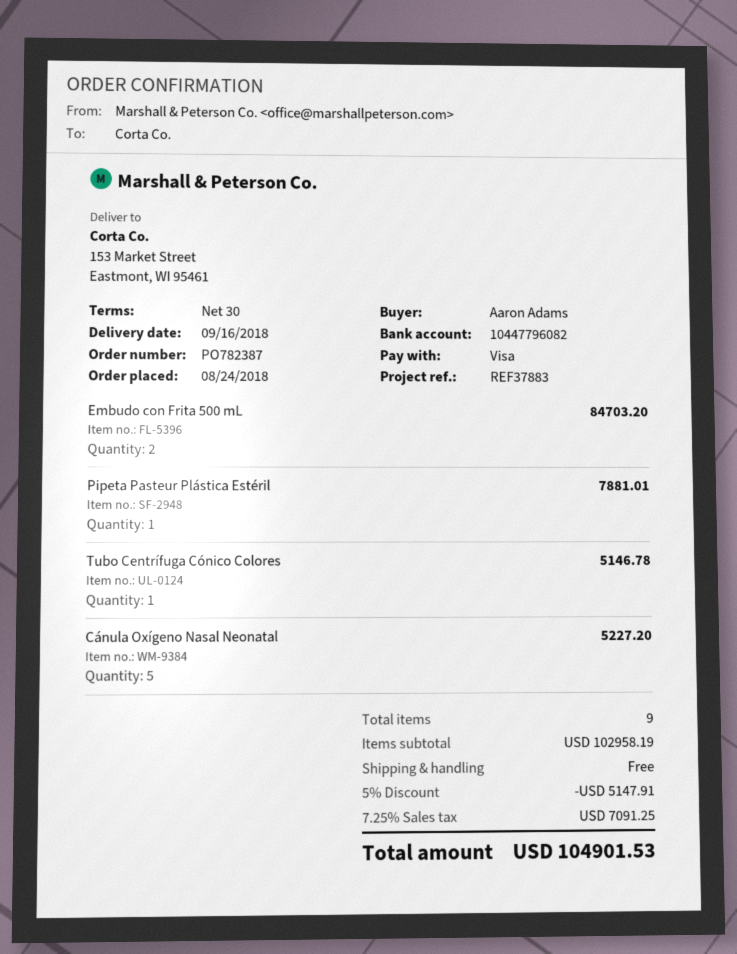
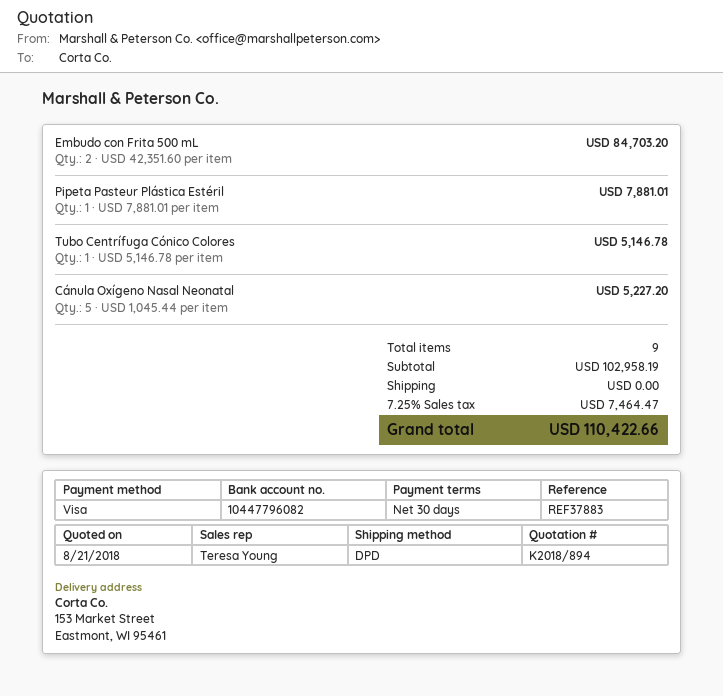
discount: 5% = 5147.91 -> none
tax: 7.25% = 7091.25 -> 7.25% = 7464.47
total: 104901.53 -> 110422.66

